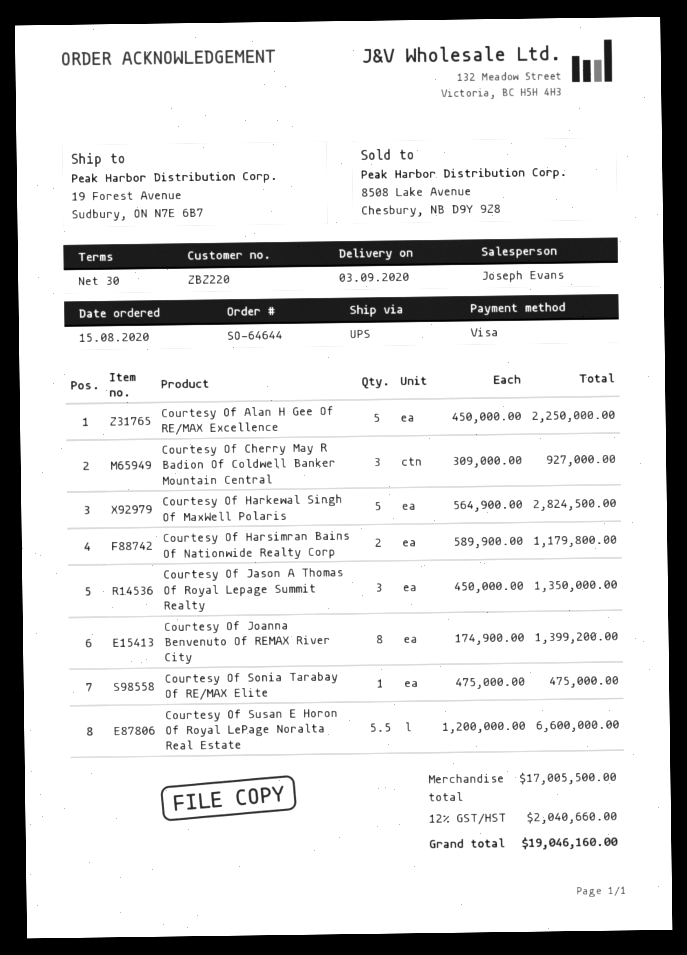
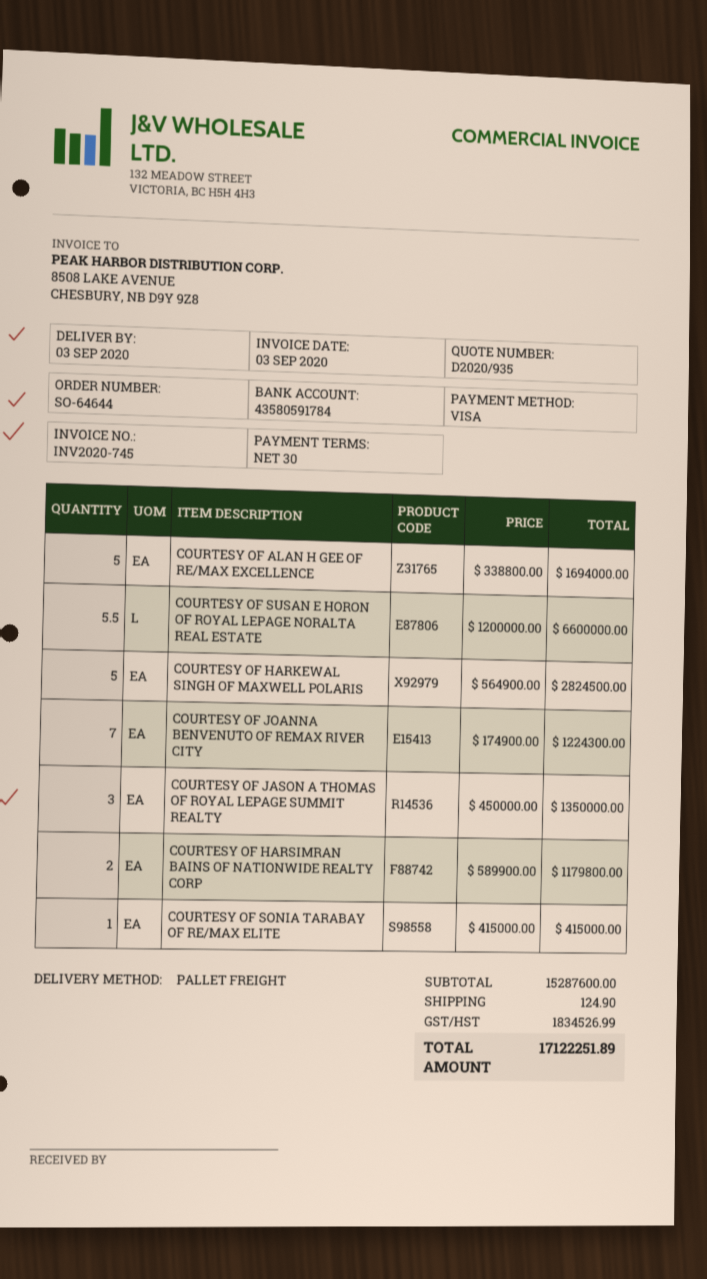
shipping method: UPS -> pallet freight
Courtesy Of Alan H Gee Of RE/MAX Excellence: 5 x 450000.00 = 2250000.00 -> 5 x 338800.00 = 1694000.00
Courtesy Of Cherry May R Badion Of Coldwell Banker Mountain Central: 3 x 309000.00 = 927000.00 -> none
Courtesy Of Joanna Benvenuto Of REMAX River City: 8 x 174900.00 = 1399200.00 -> 7 x 174900.00 = 1224300.00
Courtesy Of Sonia Tarabay Of RE/MAX Elite: 1 x 475000.00 = 475000.00 -> 1 x 415000.00 = 415000.00
subtotal: 17005500.00 -> 15287600.00
shipping: none -> 124.90
tax: 2040660.00 -> 1834526.99
total: 19046160.00 -> 17122251.89

